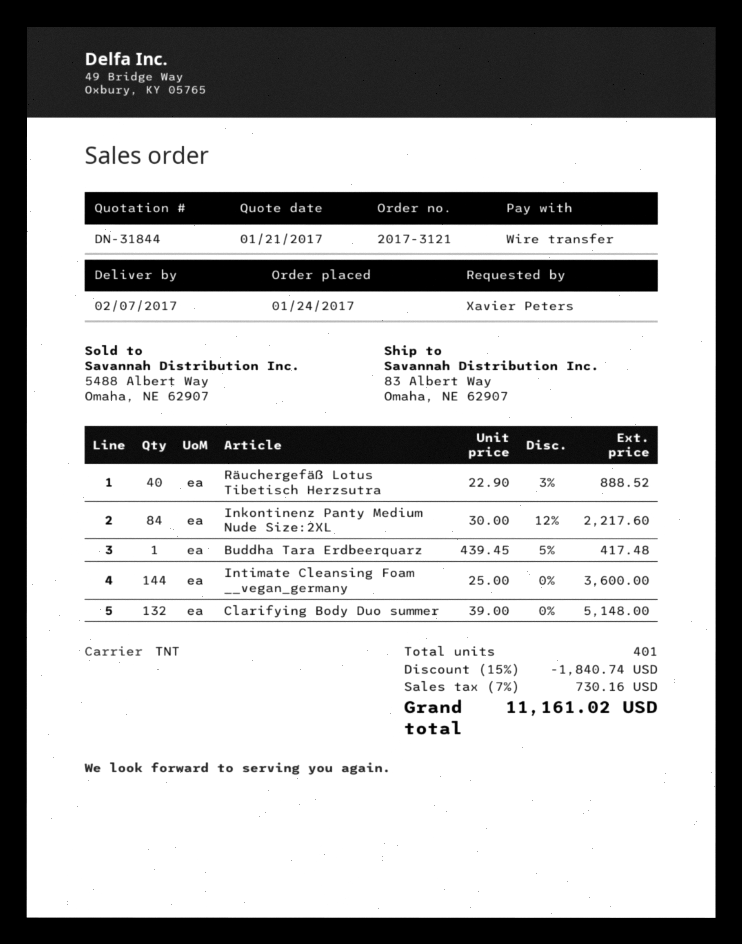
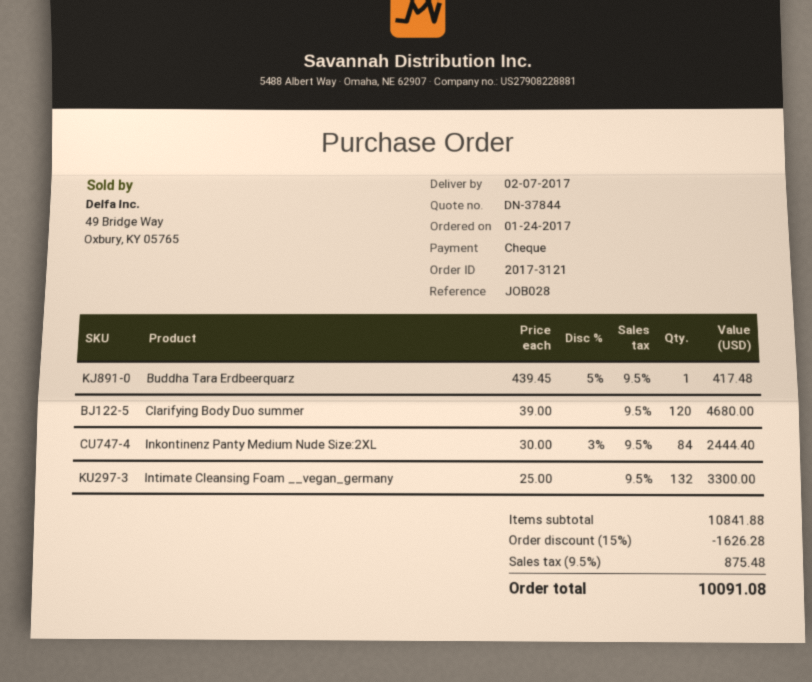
quote number: DN-31844 -> DN-37844
payment method: bank transfer -> cheque
Räuchergefäß Lotus Tibetisch Herzsutra: 40 x 22.90 - 3% = 888.52 -> none
Inkontinenz Panty Medium Nude Size:2XL: 84 x 30.00 - 12% = 2217.60 -> 84 x 30.00 - 3% = 2444.40
Intimate Cleansing Foam __vegan_germany: 144 x 25.00 = 3600.00 -> 132 x 25.00 = 3300.00
Clarifying Body Duo summer: 132 x 39.00 = 5148.00 -> 120 x 39.00 = 4680.00
discount: 15% = 1840.74 -> 15% = 1626.28
tax: 7% = 730.16 -> 9.5% = 875.48
total: 11161.02 -> 10091.08

